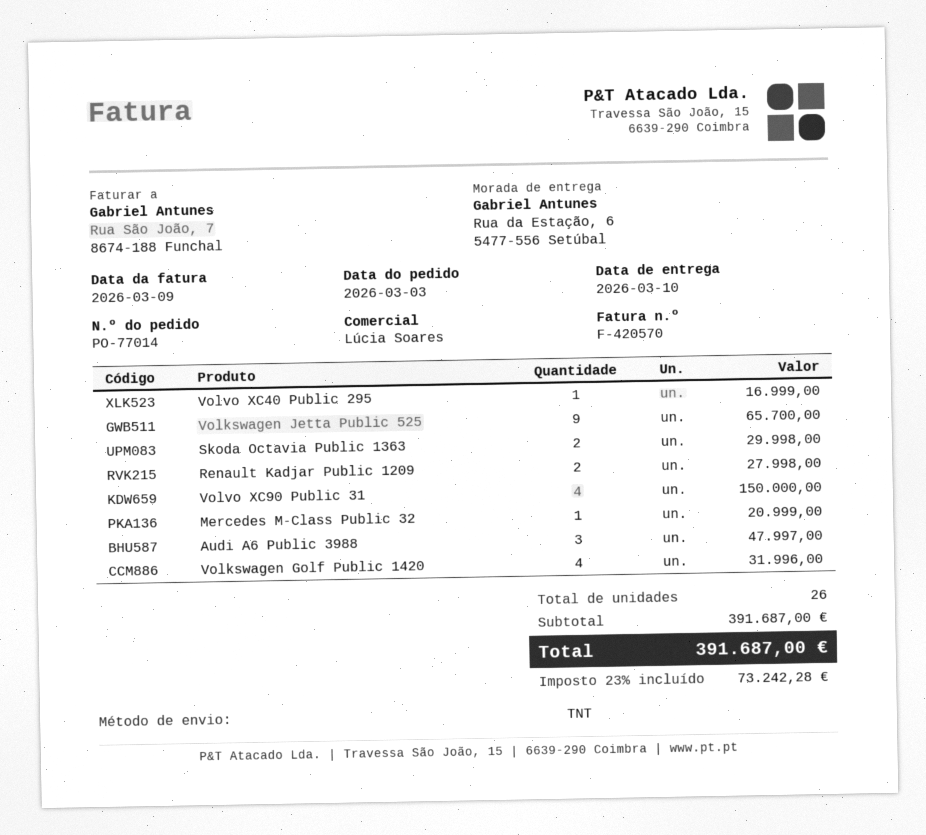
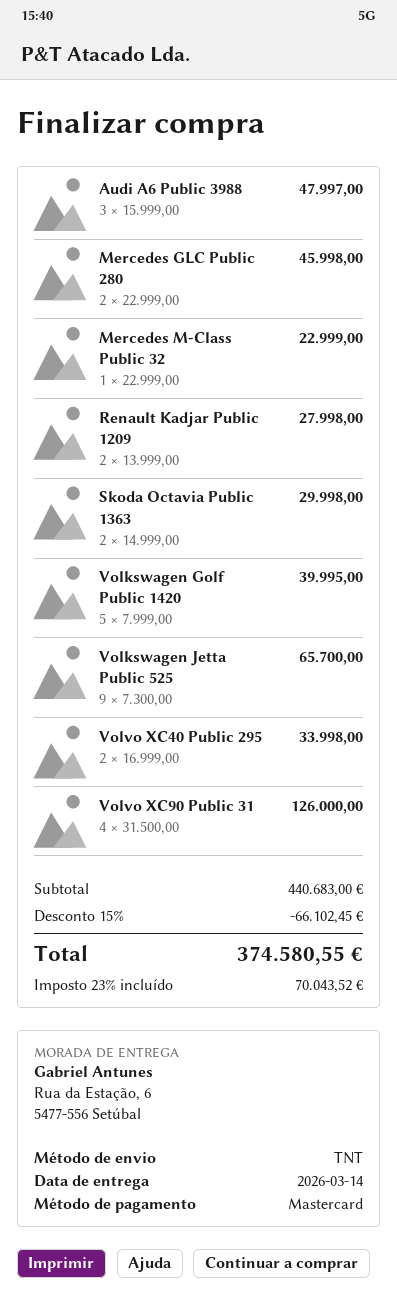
delivery date: 2026-03-10 -> 2026-03-14
Volvo XC40 Public 295: 1 for 16999.00 -> 2 for 33998.00
Volvo XC90 Public 31: 4 for 150000.00 -> 4 for 126000.00
Mercedes M-Class Public 32: 1 for 20999.00 -> 1 for 22999.00
Volkswagen Golf Public 1420: 4 for 31996.00 -> 5 for 39995.00
Mercedes GLC Public 280: none -> 2 for 45998.00
subtotal: 391687.00 -> 440683.00
discount: none -> 15% = 66102.45
tax: 23% = 73242.28 -> 23% = 70043.52
total: 391687.00 -> 374580.55

